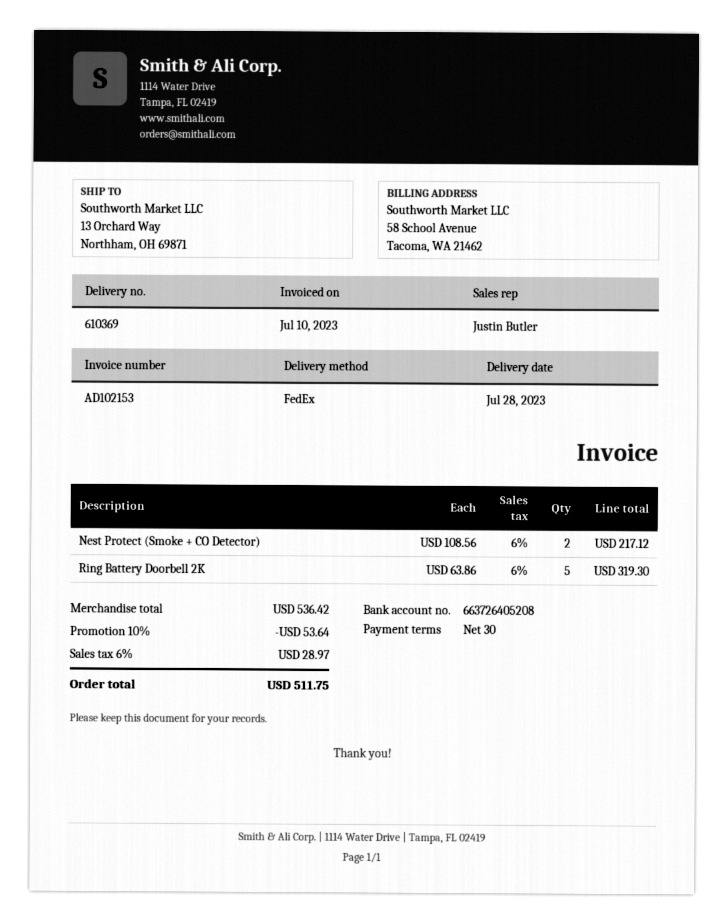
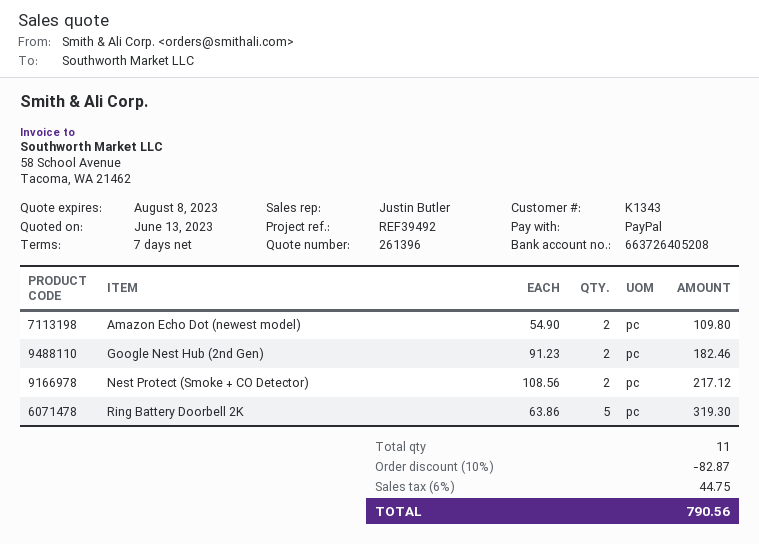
payment terms: 30 days -> 7 days
Amazon Echo Dot (newest model): none -> 2 x 54.90 = 109.80
Google Nest Hub (2nd Gen): none -> 2 x 91.23 = 182.46
discount: 10% = 53.64 -> 10% = 82.87
tax: 6% = 28.97 -> 6% = 44.75
total: 511.75 -> 790.56

